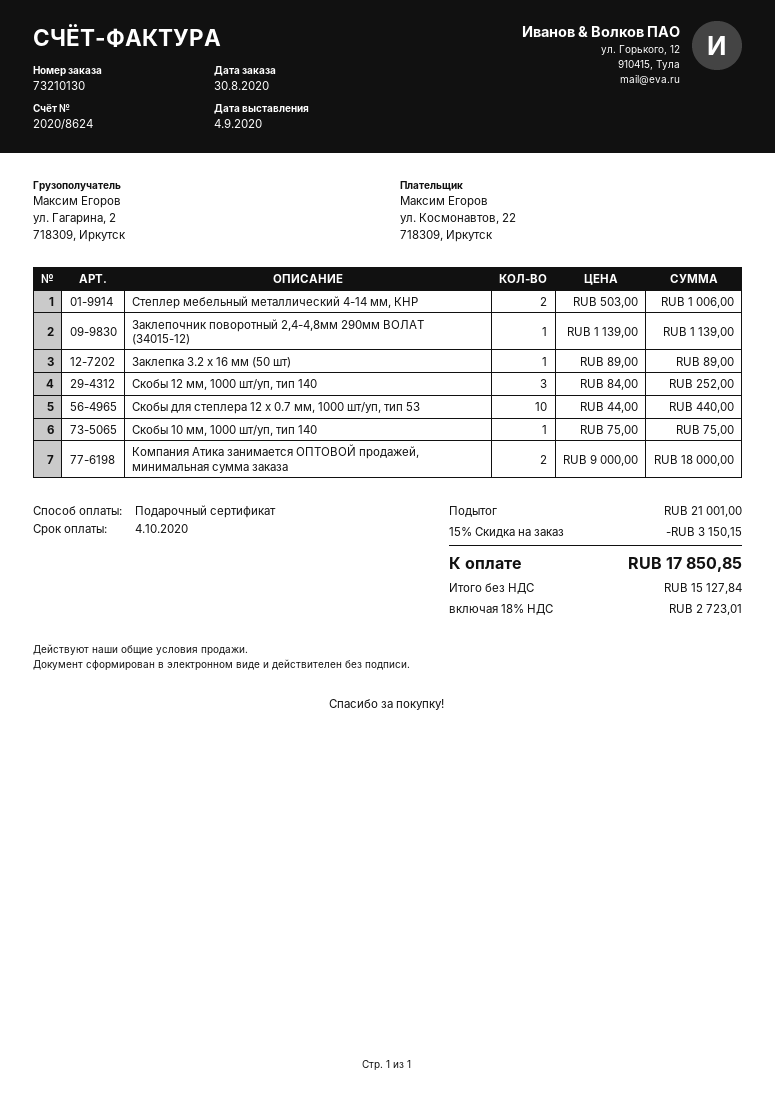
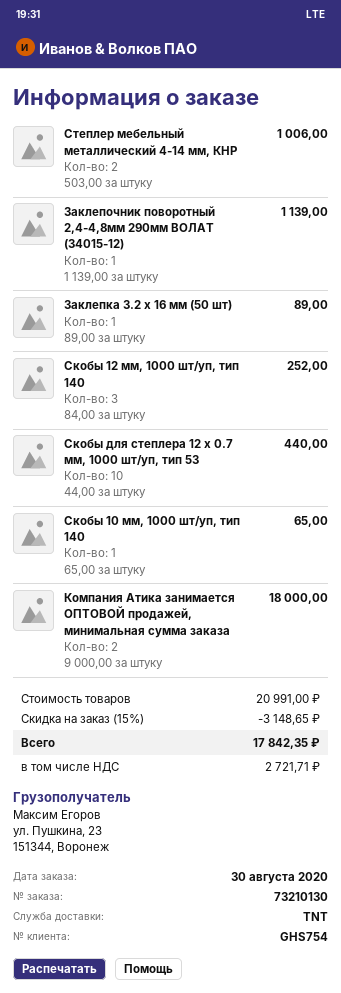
ship to: ул. Гагарина, 2, 718309, Иркутск -> ул. Пушкина, 23, 151344, Воронеж
Скобы 10 мм, 1000 шт/уп, тип 140: 1 x 75.00 = 75.00 -> 1 x 65.00 = 65.00
subtotal: 21001.00 -> 20991.00
discount: 15% = 3150.15 -> 15% = 3148.65
tax: 2723.01 -> 2721.71
total: 17850.85 -> 17842.35

